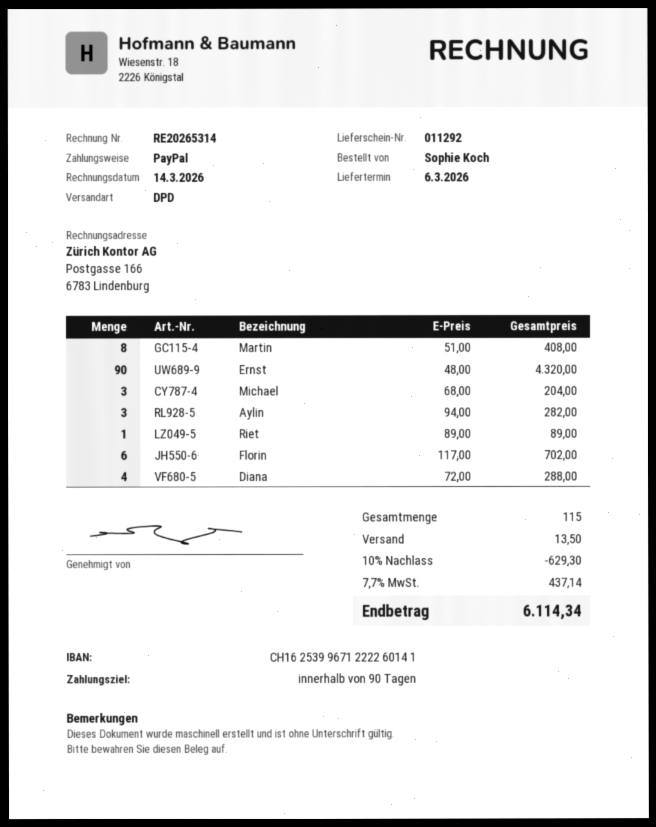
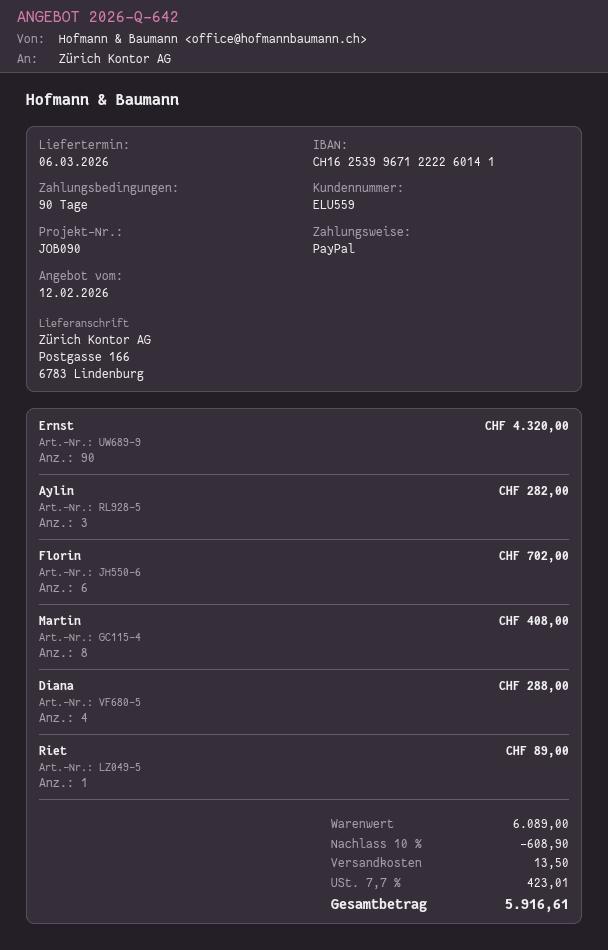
Michael: 3 for 204.00 -> none
discount: 10% = 629.30 -> 10% = 608.90
tax: 7.7% = 437.14 -> 7.7% = 423.01
total: 6114.34 -> 5916.61

